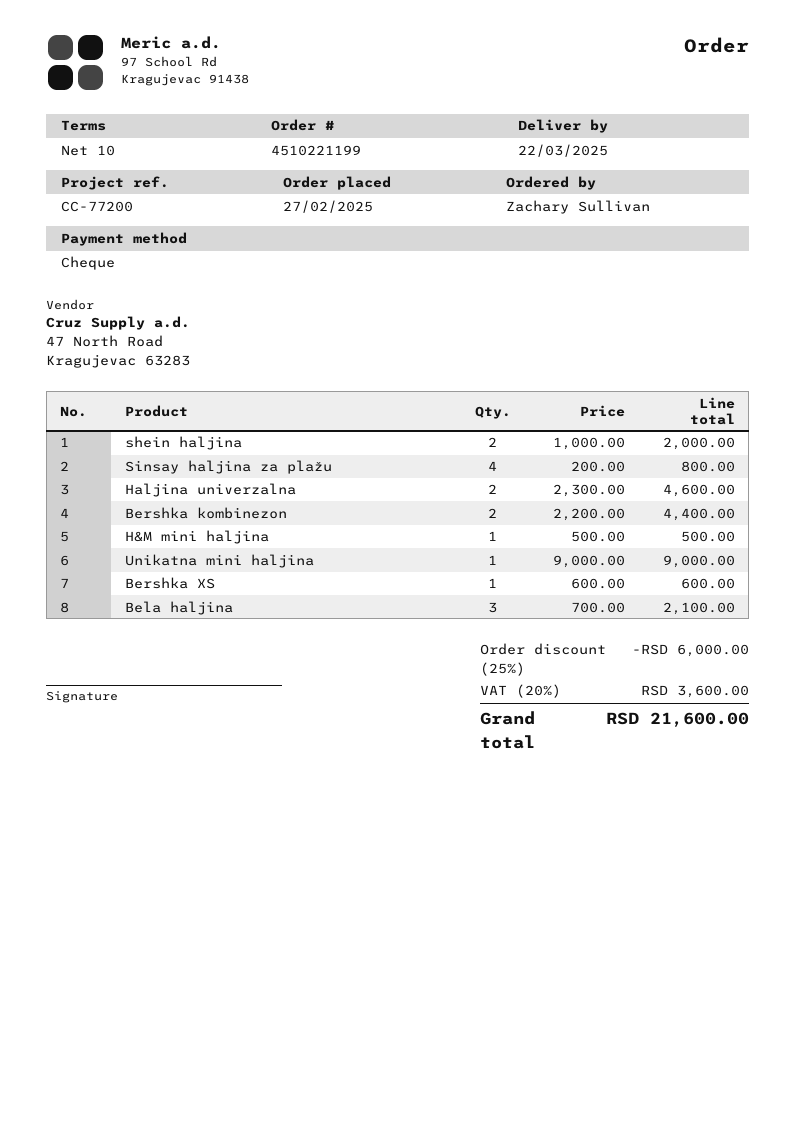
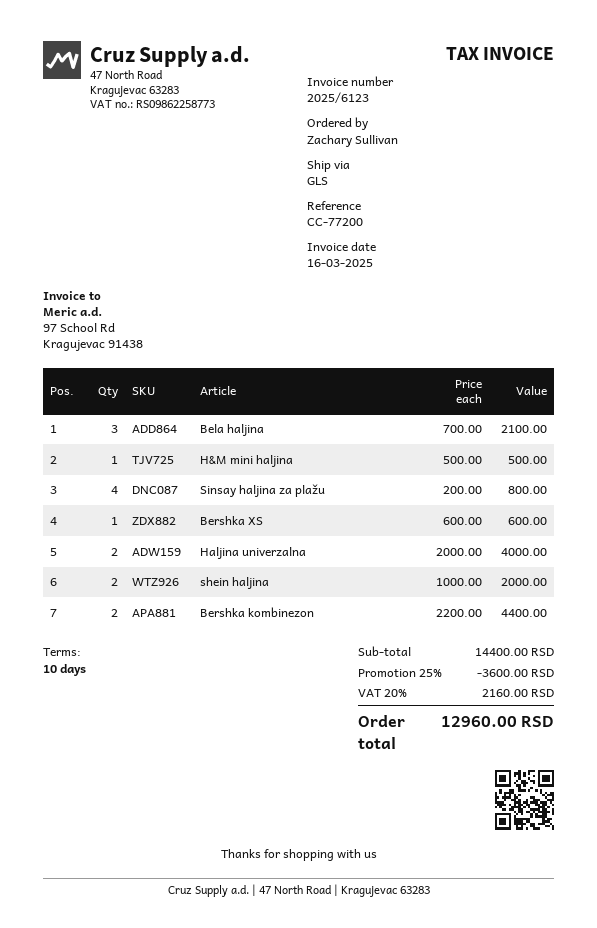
Haljina univerzalna: 2 x 2300.00 = 4600.00 -> 2 x 2000.00 = 4000.00
Unikatna mini haljina: 1 x 9000.00 = 9000.00 -> none
discount: 25% = 6000.00 -> 25% = 3600.00
tax: 20% = 3600.00 -> 20% = 2160.00
total: 21600.00 -> 12960.00

